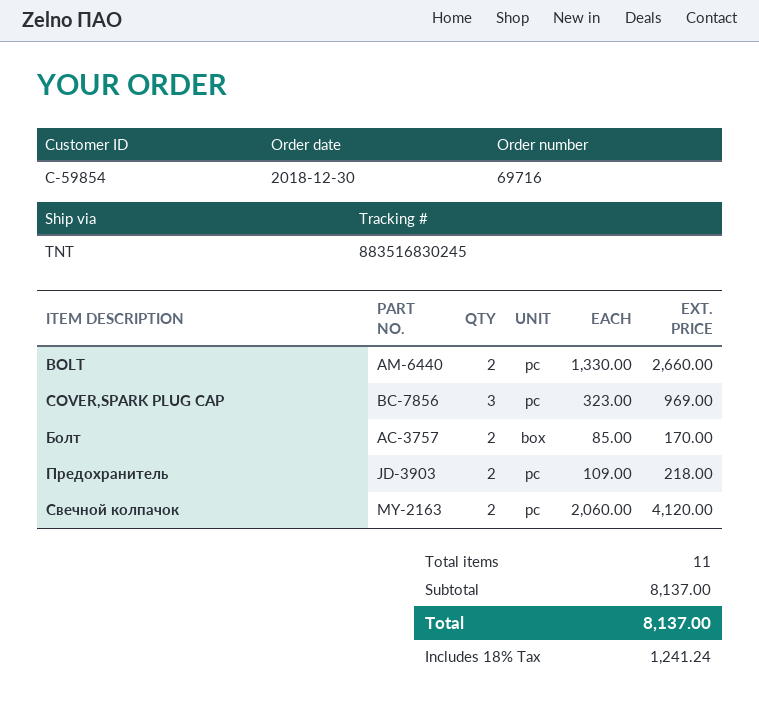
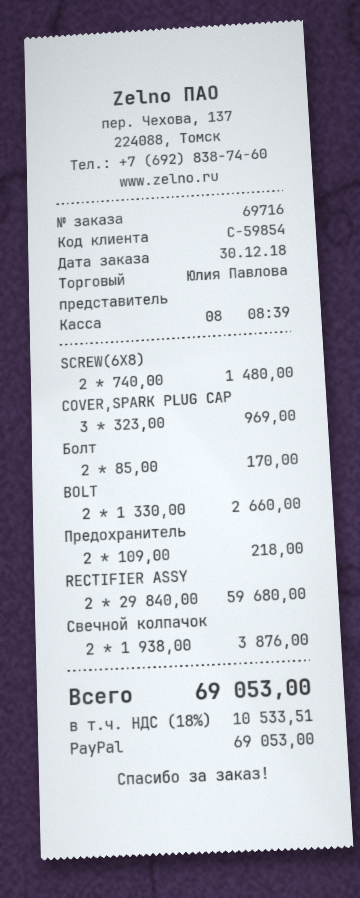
Свечной колпачок: 2 x 2060.00 = 4120.00 -> 2 x 1938.00 = 3876.00
SCREW(6X8): none -> 2 x 740.00 = 1480.00
RECTIFIER ASSY: none -> 2 x 29840.00 = 59680.00
tax: 18% = 1241.24 -> 18% = 10533.51
total: 8137.00 -> 69053.00

